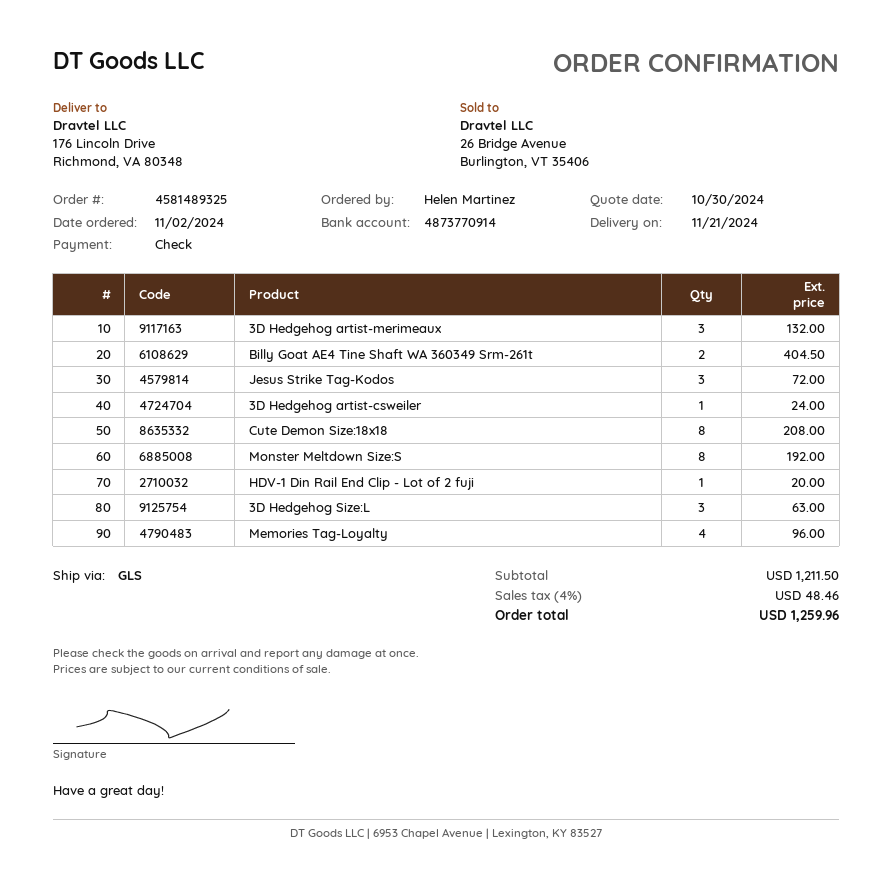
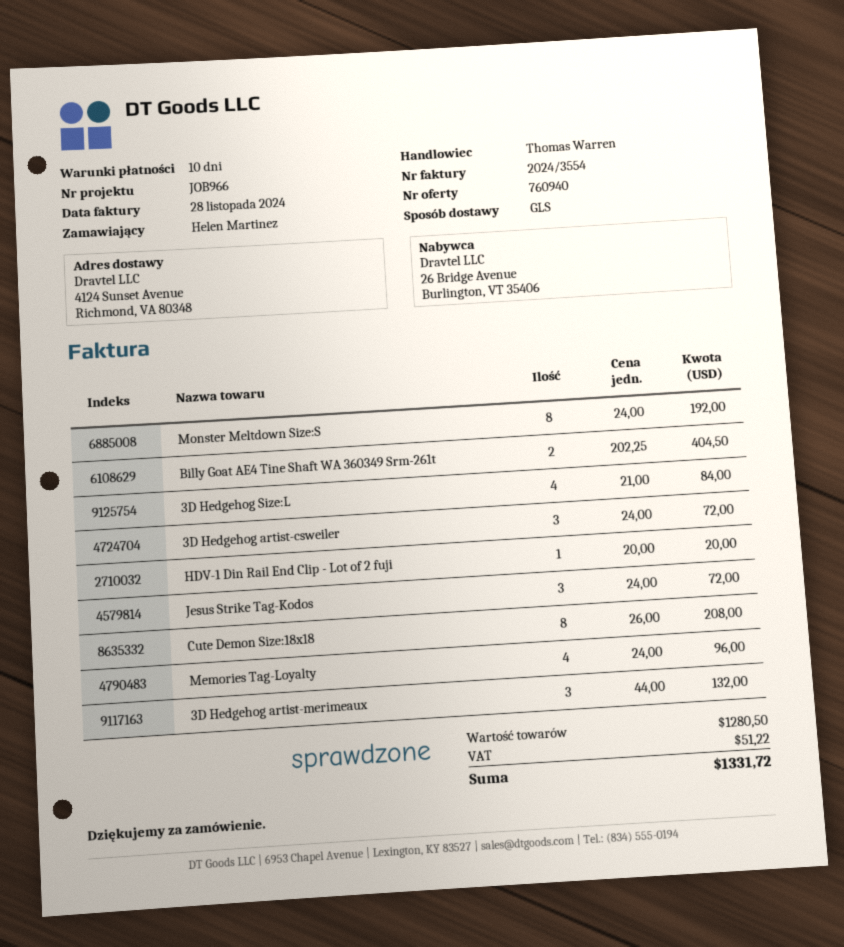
ship to: 176 Lincoln Drive, Richmond, VA 80348 -> 4124 Sunset Avenue, Richmond, VA 80348
3D Hedgehog artist-csweiler: 1 for 24.00 -> 3 for 72.00
3D Hedgehog Size:L: 3 for 63.00 -> 4 for 84.00
subtotal: 1211.50 -> 1280.50
tax: 48.46 -> 51.22
total: 1259.96 -> 1331.72

